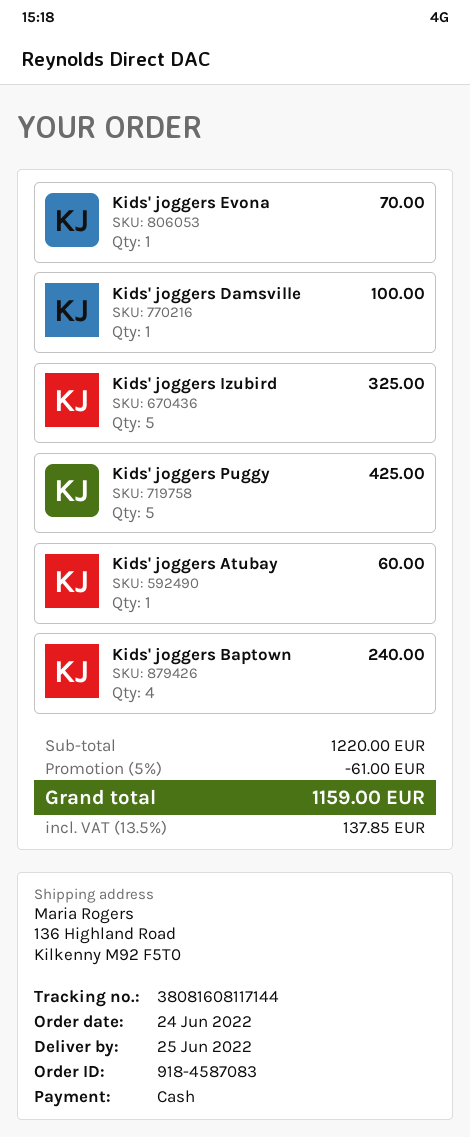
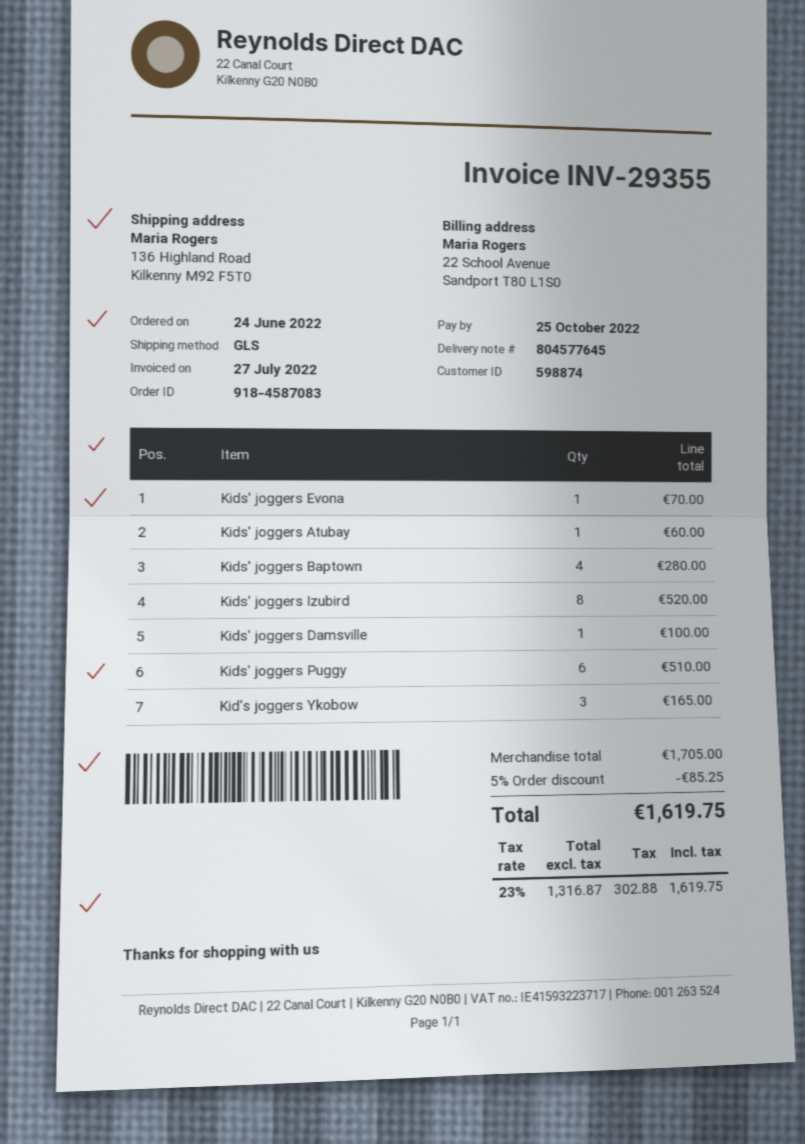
Kids' joggers Izubird: 5 for 325.00 -> 8 for 520.00
Kids' joggers Puggy: 5 for 425.00 -> 6 for 510.00
Kids' joggers Baptown: 4 for 240.00 -> 4 for 280.00
Kid's joggers Ykobow: none -> 3 for 165.00
subtotal: 1220.00 -> 1705.00
discount: 5% = 61.00 -> 5% = 85.25
tax: 13.5% = 137.85 -> 23% = 302.88
total: 1159.00 -> 1619.75

